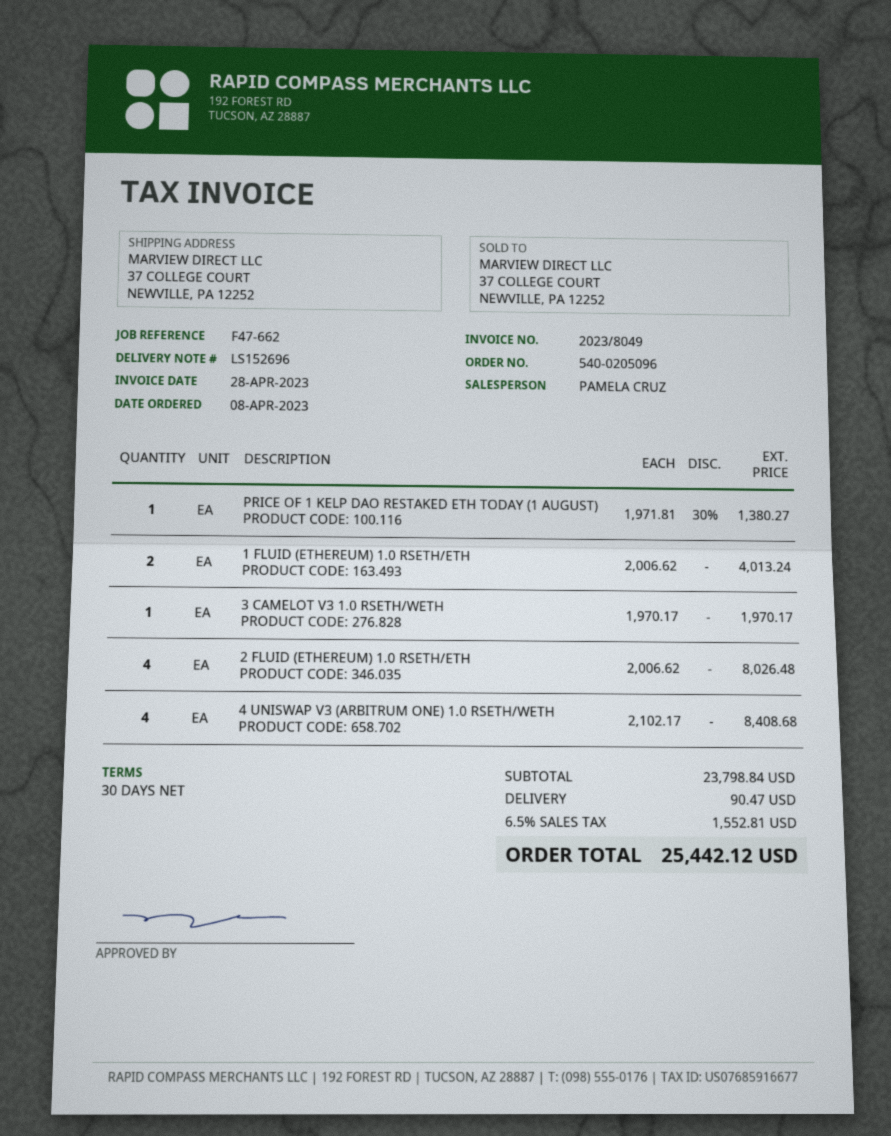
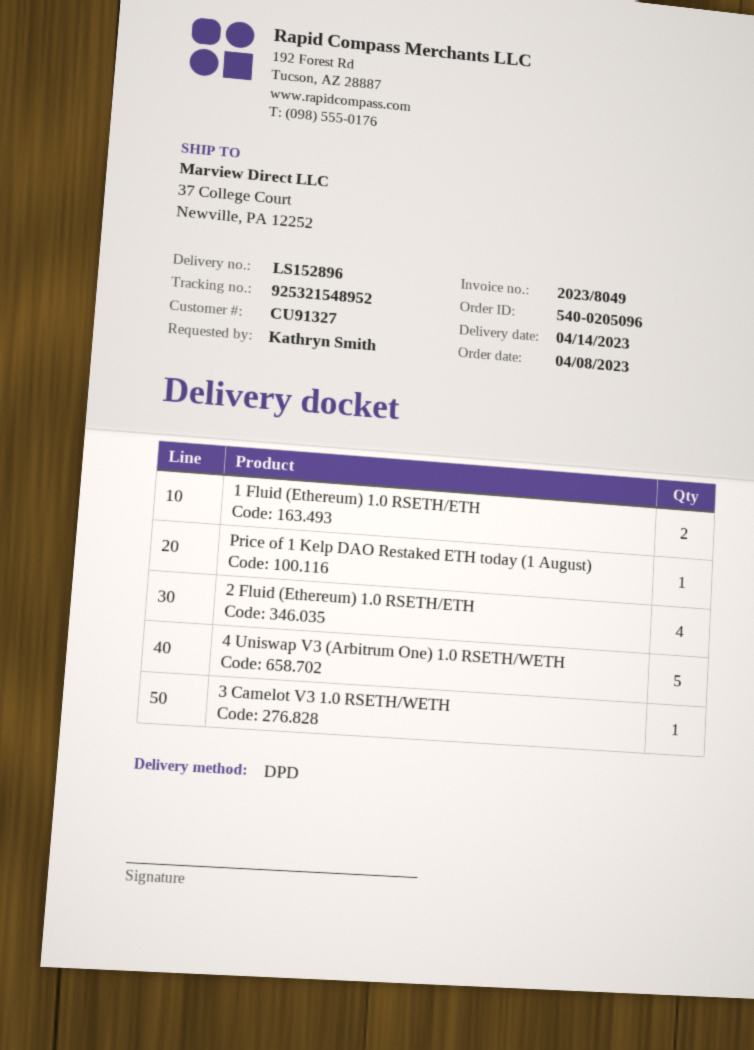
delivery note number: LS152696 -> LS152896
4 UNISWAP V3 (ARBITRUM ONE) 1.0 RSETH/WETH: 4 -> 5

